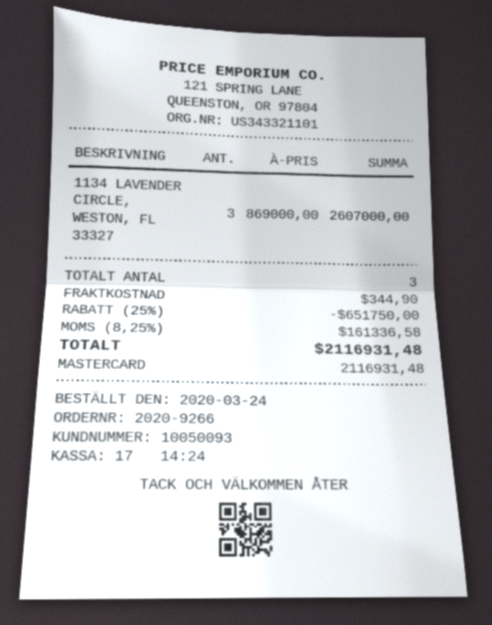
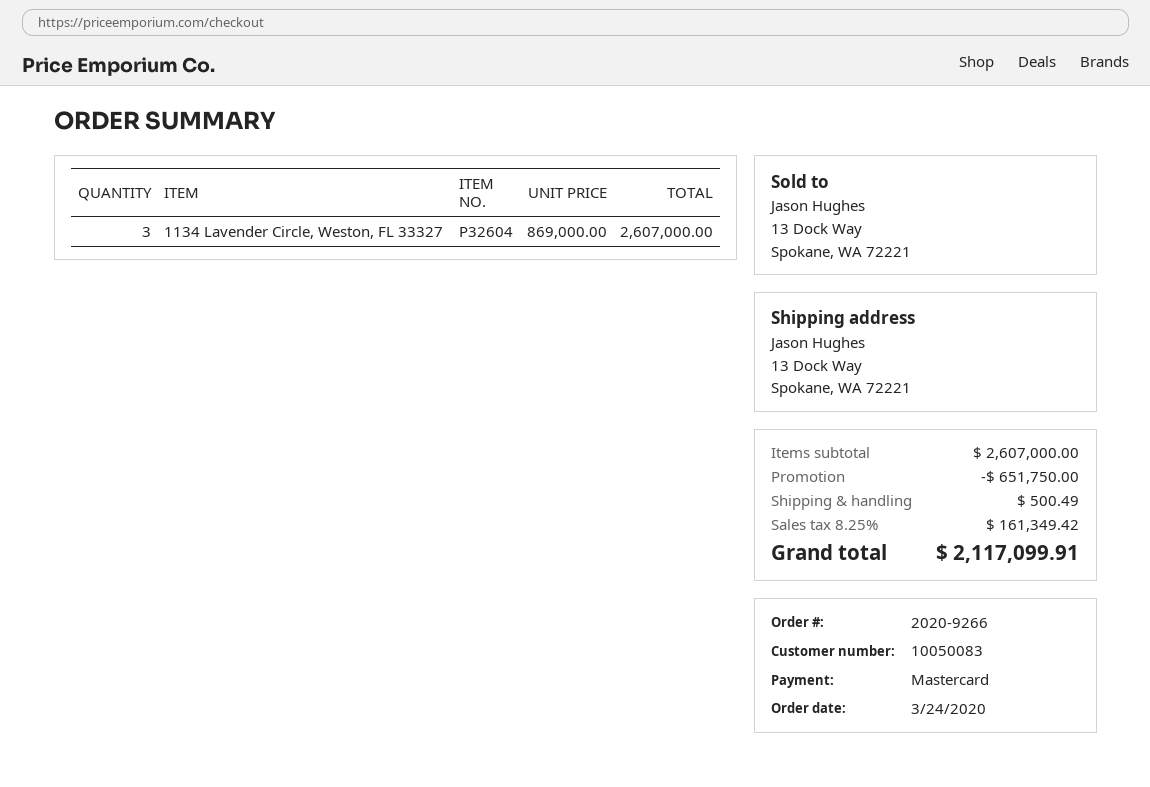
customer number: 10050093 -> 10050083
shipping: 344.90 -> 500.49
tax: 8.25% = 161336.58 -> 8.25% = 161349.42
total: 2116931.48 -> 2117099.91

